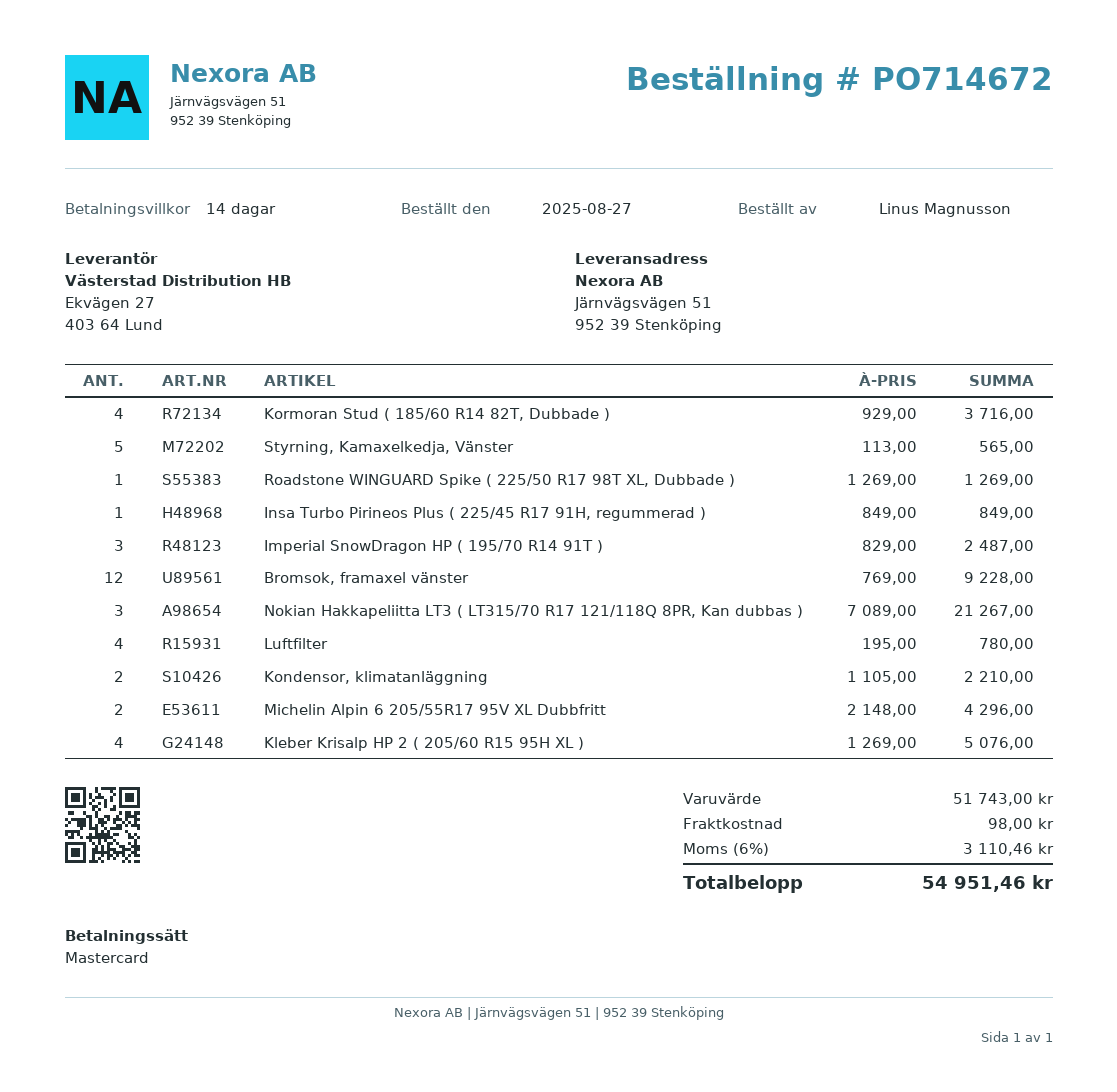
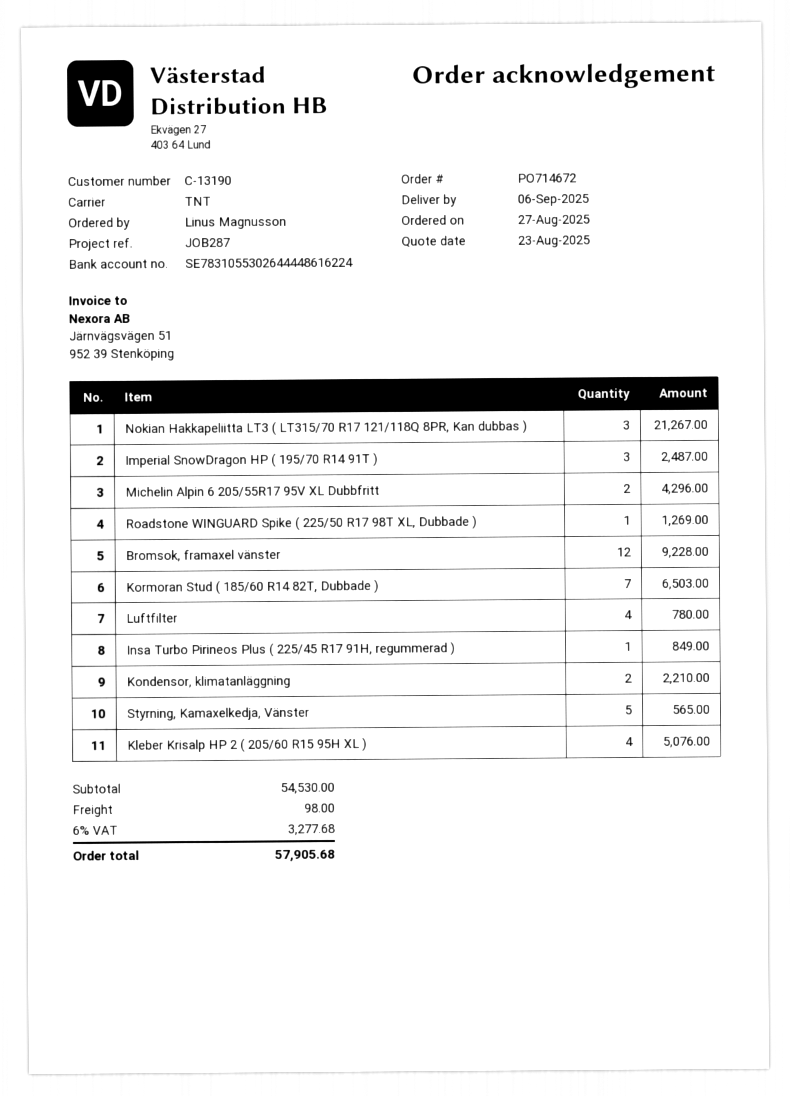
Kormoran Stud ( 185/60 R14 82T, Dubbade ): 4 for 3716.00 -> 7 for 6503.00
subtotal: 51743.00 -> 54530.00
tax: 6% = 3110.46 -> 6% = 3277.68
total: 54951.46 -> 57905.68

